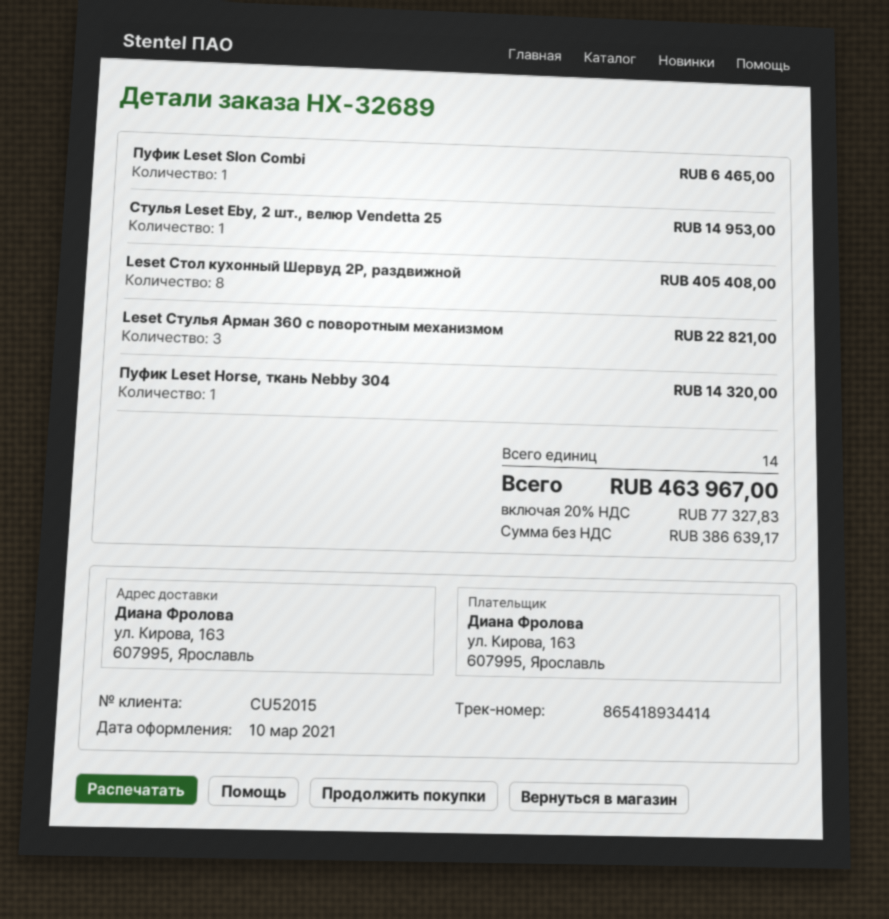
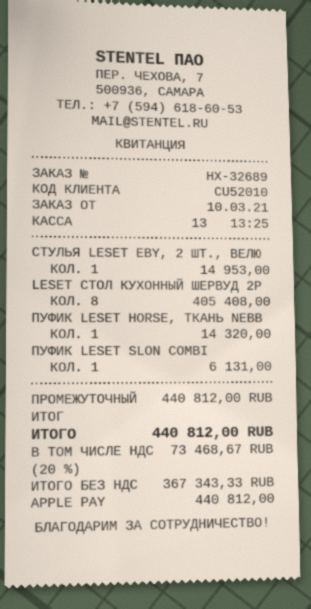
customer number: CU52015 -> CU52010
Пуфик Leset Slon Combi: 1 for 6465.00 -> 1 for 6131.00
Leset Стулья Арман 360 с поворотным механизмом: 3 for 22821.00 -> none
net: 386639.17 -> 367343.33
tax: 20% = 77327.83 -> 20% = 73468.67
total: 463967.00 -> 440812.00

